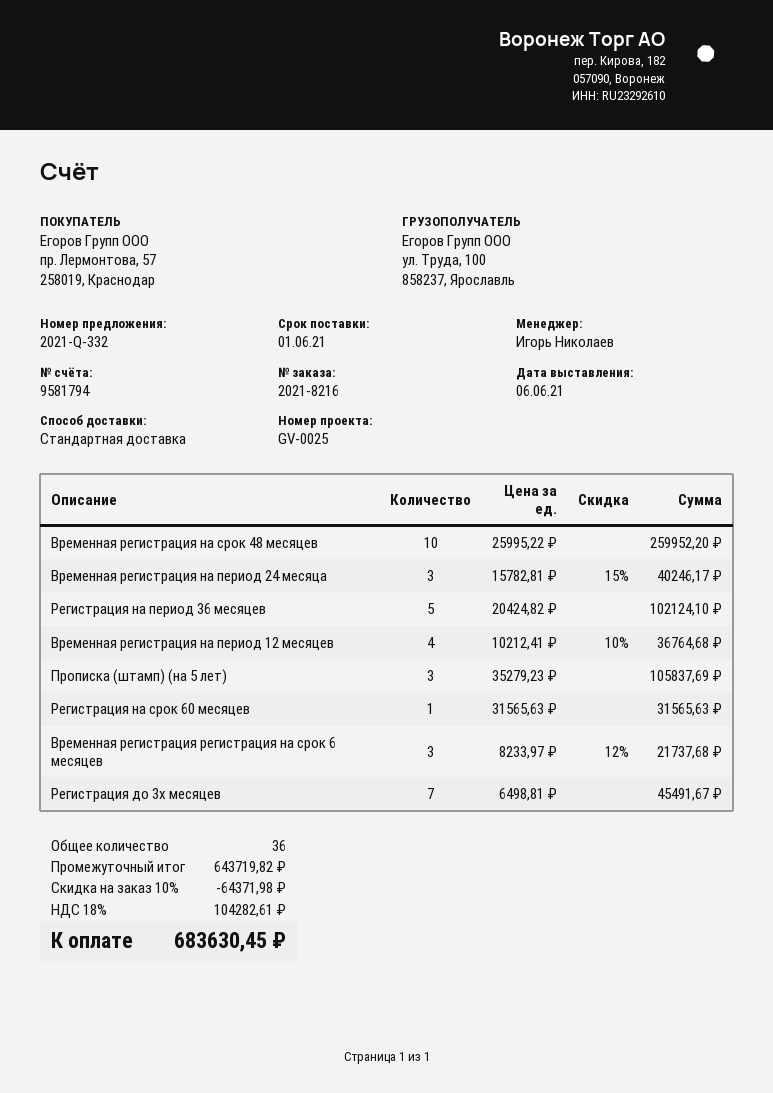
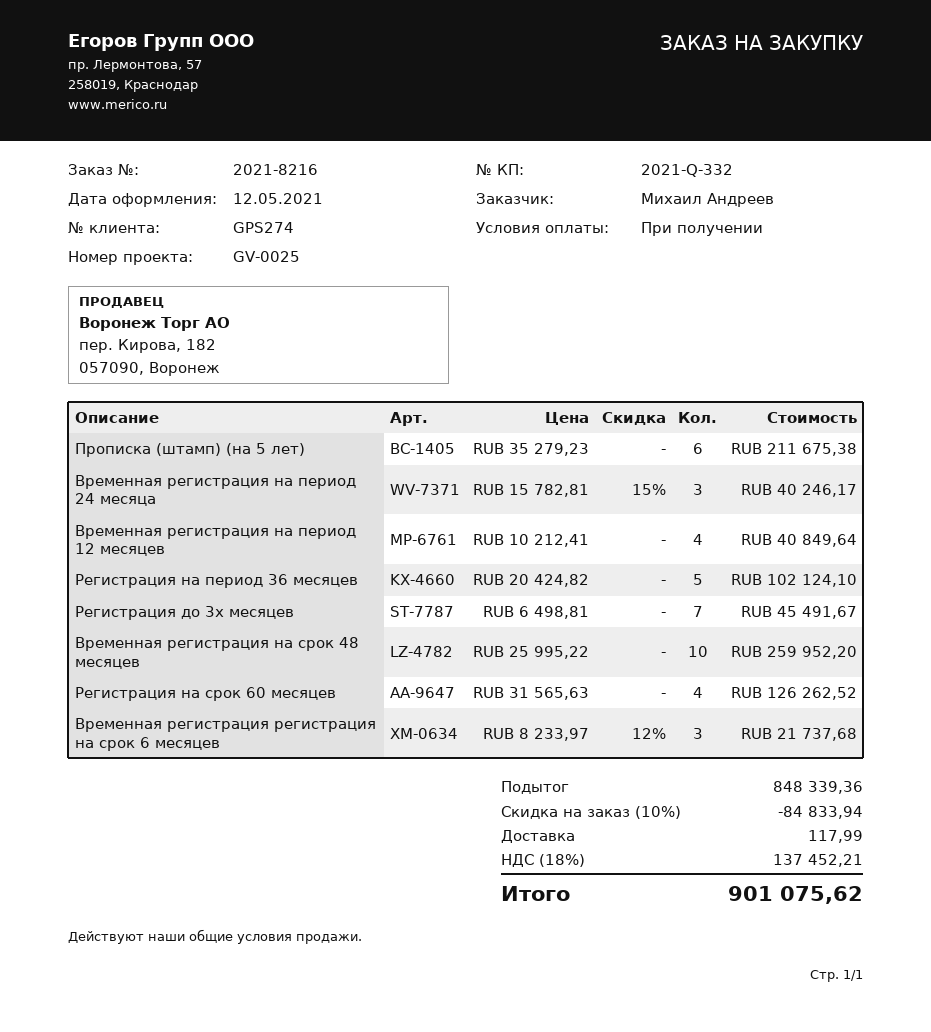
Временная регистрация на период 12 месяцев: 4 x 10212.41 - 10% = 36764.68 -> 4 x 10212.41 = 40849.64
Прописка (штамп) (на 5 лет): 3 x 35279.23 = 105837.69 -> 6 x 35279.23 = 211675.38
Регистрация на срок 60 месяцев: 1 x 31565.63 = 31565.63 -> 4 x 31565.63 = 126262.52
subtotal: 643719.82 -> 848339.36
discount: 10% = 64371.98 -> 10% = 84833.94
shipping: none -> 117.99
tax: 18% = 104282.61 -> 18% = 137452.21
total: 683630.45 -> 901075.62

